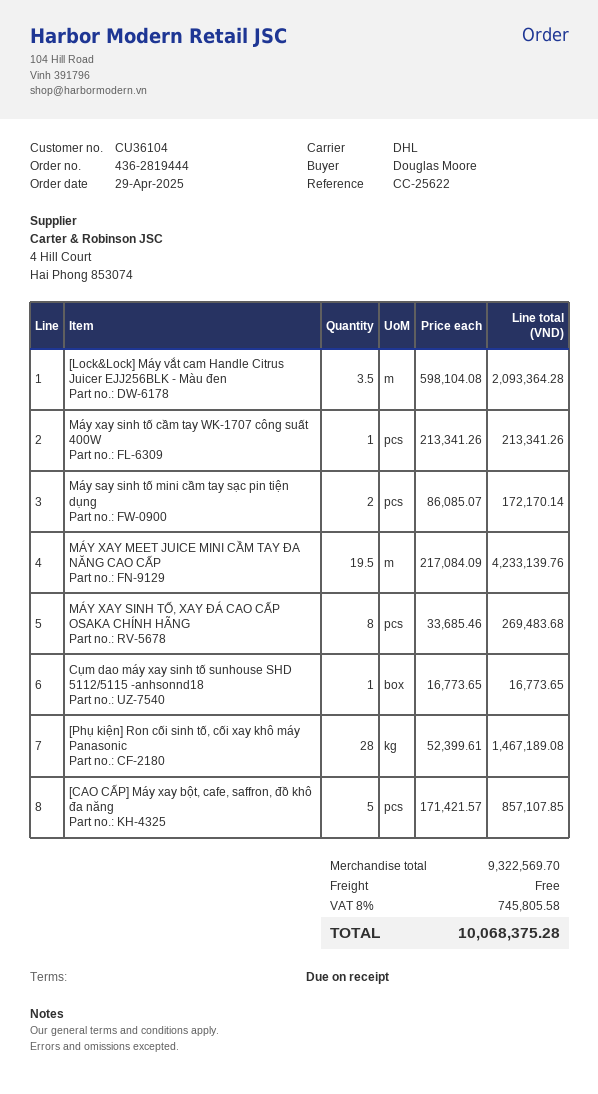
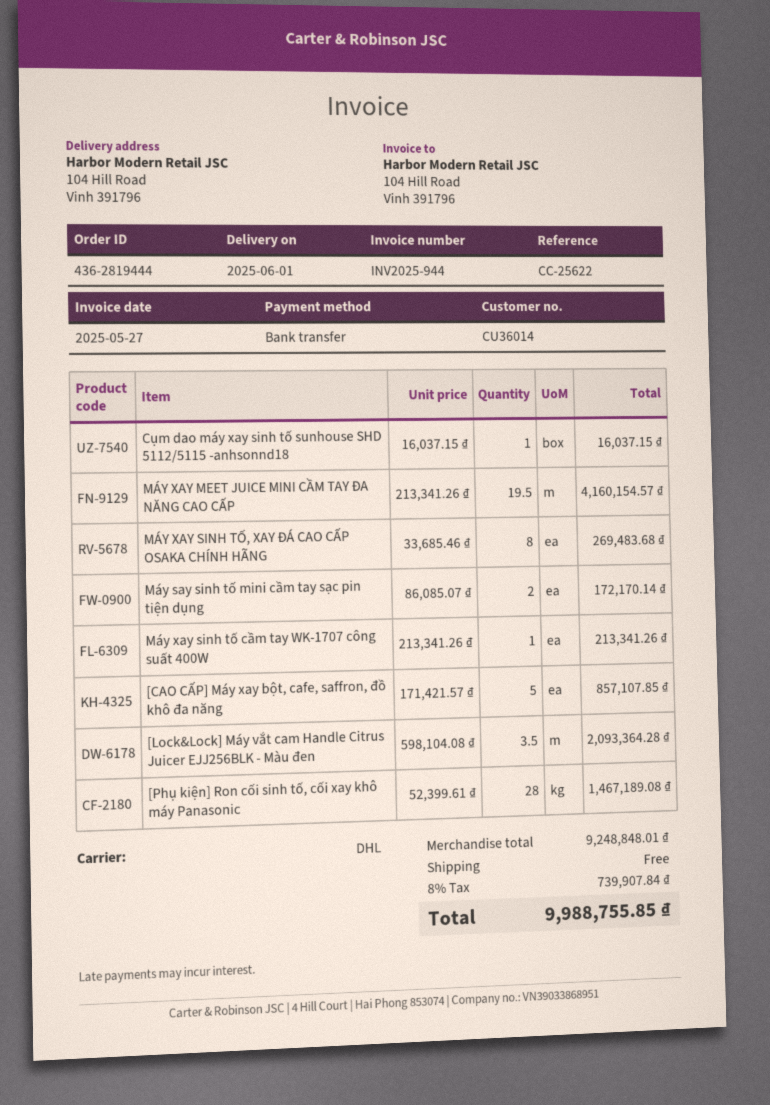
customer number: CU36104 -> CU36014
MÁY XAY MEET JUICE MINI CẦM TAY ĐA NĂNG CAO CẤP: 19.5 x 217084.09 = 4233139.76 -> 19.5 x 213341.26 = 4160154.57
Cụm dao máy xay sinh tố sunhouse SHD 5112/5115 -anhsonnd18: 1 x 16773.65 = 16773.65 -> 1 x 16037.15 = 16037.15
subtotal: 9322569.70 -> 9248848.01
tax: 8% = 745805.58 -> 8% = 739907.84
total: 10068375.28 -> 9988755.85

